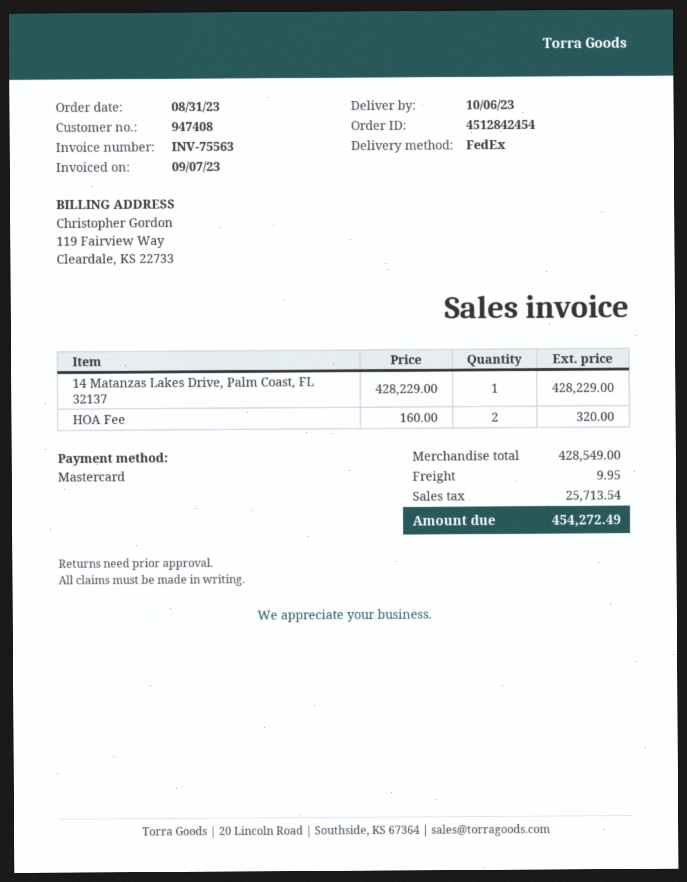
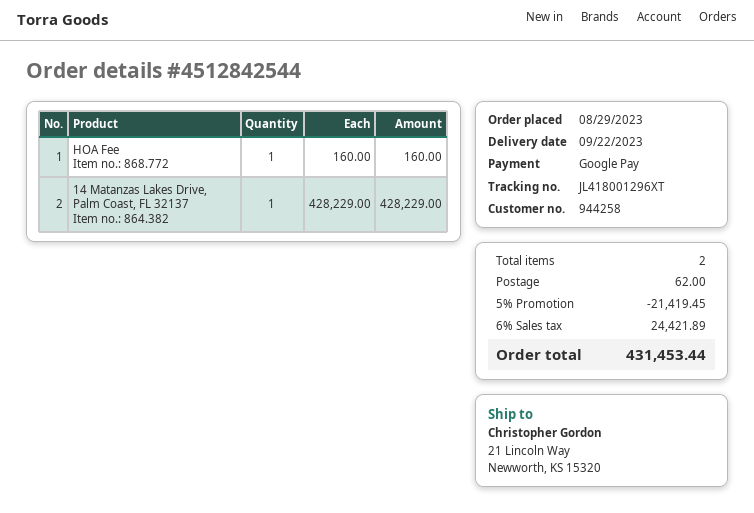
order number: 4512842454 -> 4512842544
order date: 2023-08-31 -> 2023-08-29
delivery date: 2023-10-06 -> 2023-09-22
customer number: 947408 -> 944258
payment method: Mastercard -> Google Pay
HOA Fee: 2 x 160.00 = 320.00 -> 1 x 160.00 = 160.00
discount: none -> 5% = 21419.45
shipping: 9.95 -> 62.00
tax: 25713.54 -> 24421.89
total: 454272.49 -> 431453.44

